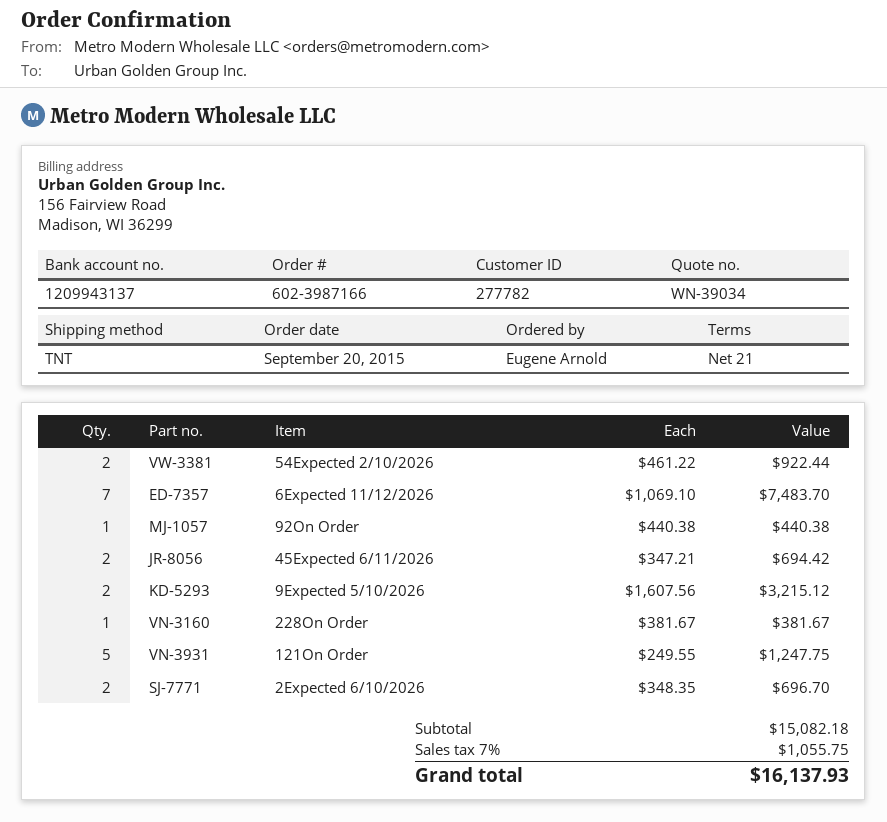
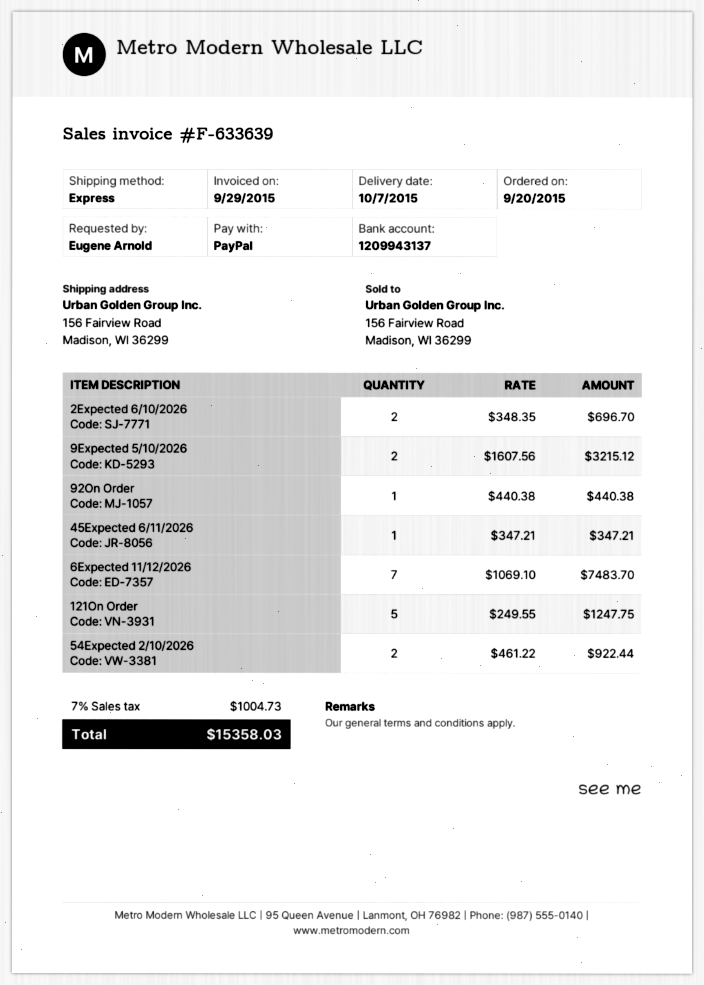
shipping method: TNT -> express
45Expected 6/11/2026: 2 x 347.21 = 694.42 -> 1 x 347.21 = 347.21
228On Order: 1 x 381.67 = 381.67 -> none
tax: 7% = 1055.75 -> 7% = 1004.73
total: 16137.93 -> 15358.03

